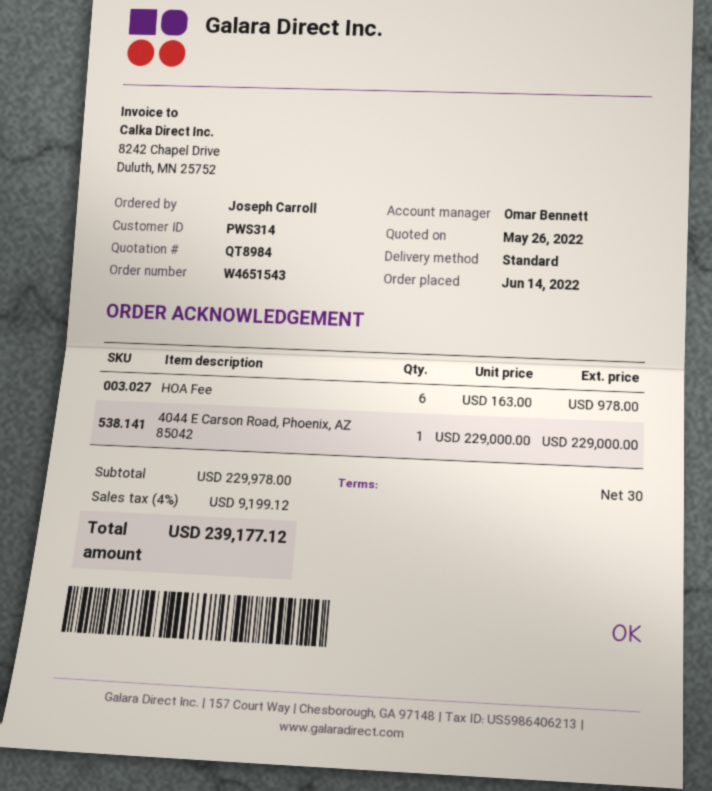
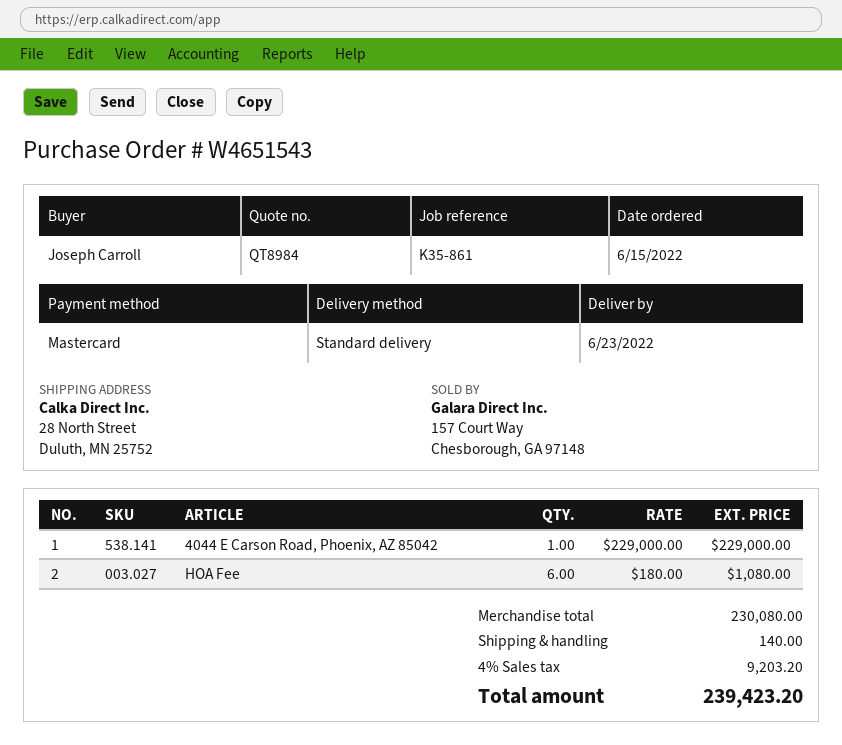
order date: 2022-06-14 -> 2022-06-15
HOA Fee: 6 x 163.00 = 978.00 -> 6 x 180.00 = 1080.00
subtotal: 229978.00 -> 230080.00
shipping: none -> 140.00
tax: 4% = 9199.12 -> 4% = 9203.20
total: 239177.12 -> 239423.20

